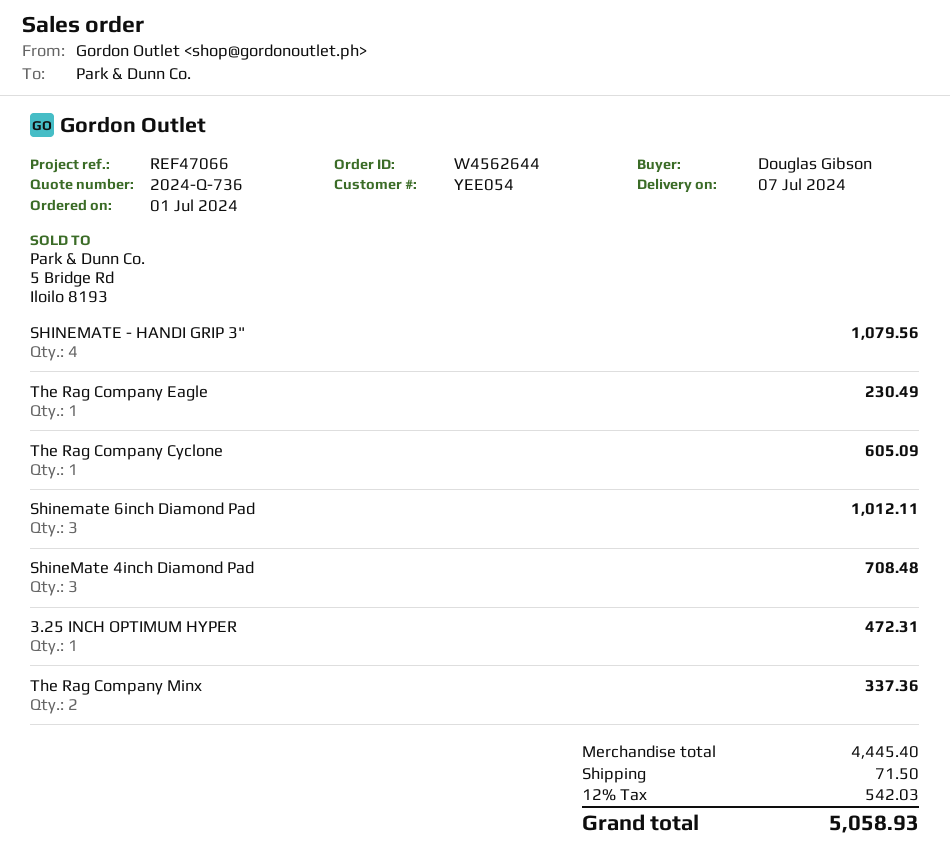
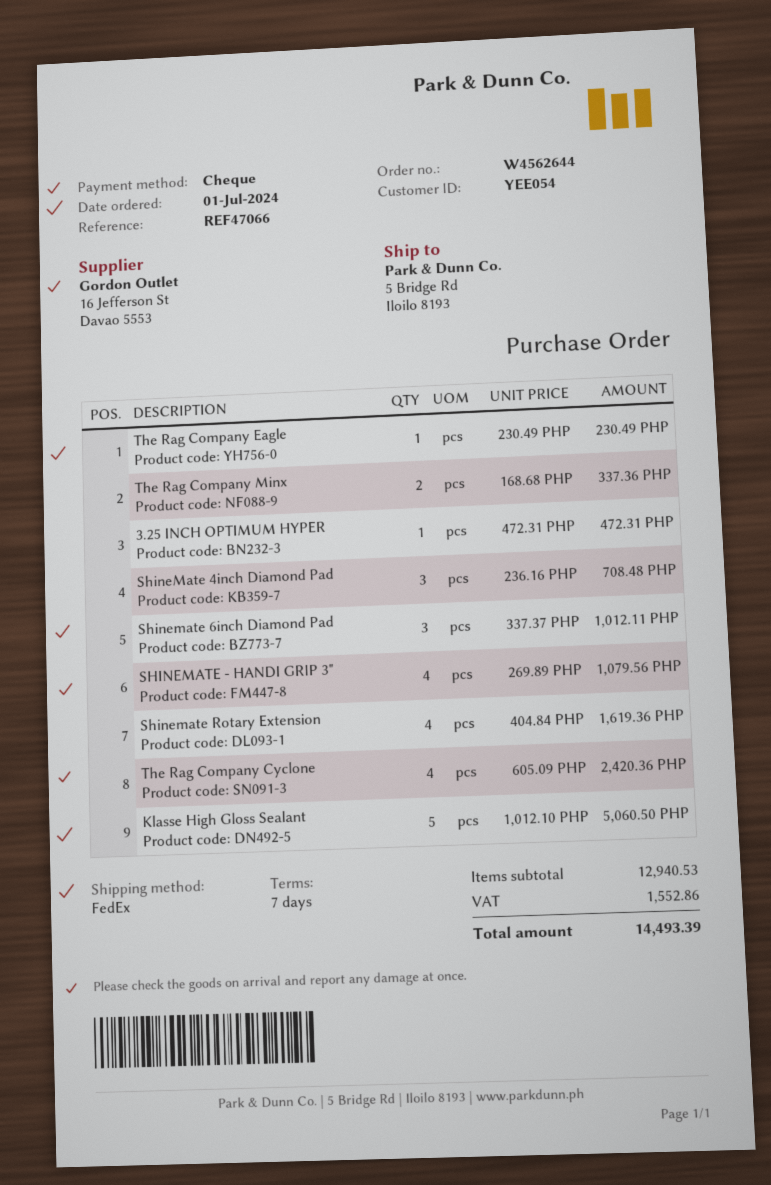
The Rag Company Cyclone: 1 for 605.09 -> 4 for 2420.36
Shinemate Rotary Extension: none -> 4 for 1619.36
Klasse High Gloss Sealant: none -> 5 for 5060.50
subtotal: 4445.40 -> 12940.53
shipping: 71.50 -> none
tax: 542.03 -> 1552.86
total: 5058.93 -> 14493.39

